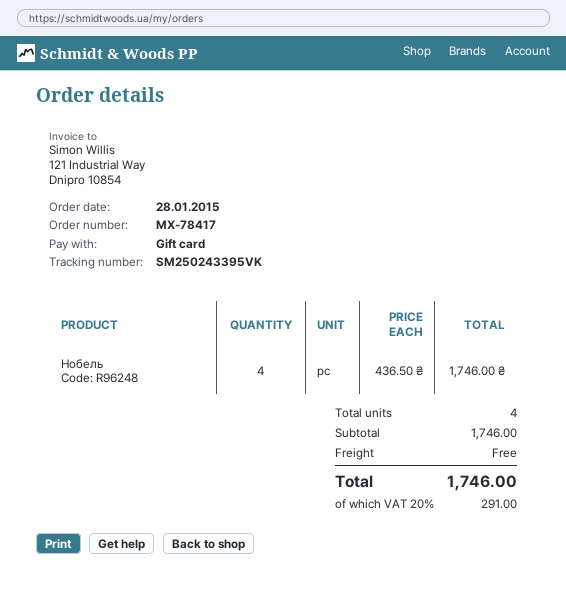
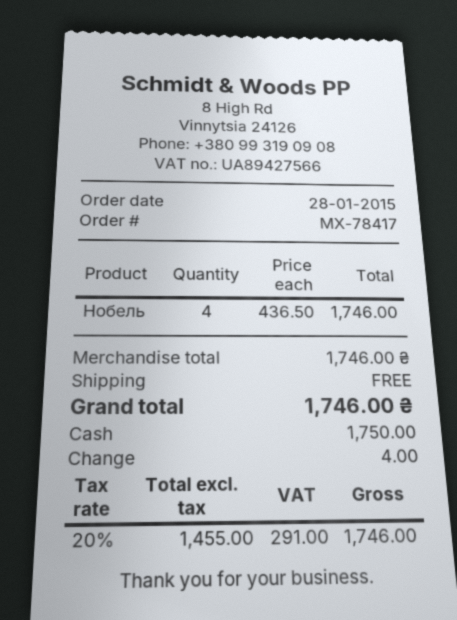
payment method: gift card -> cash

